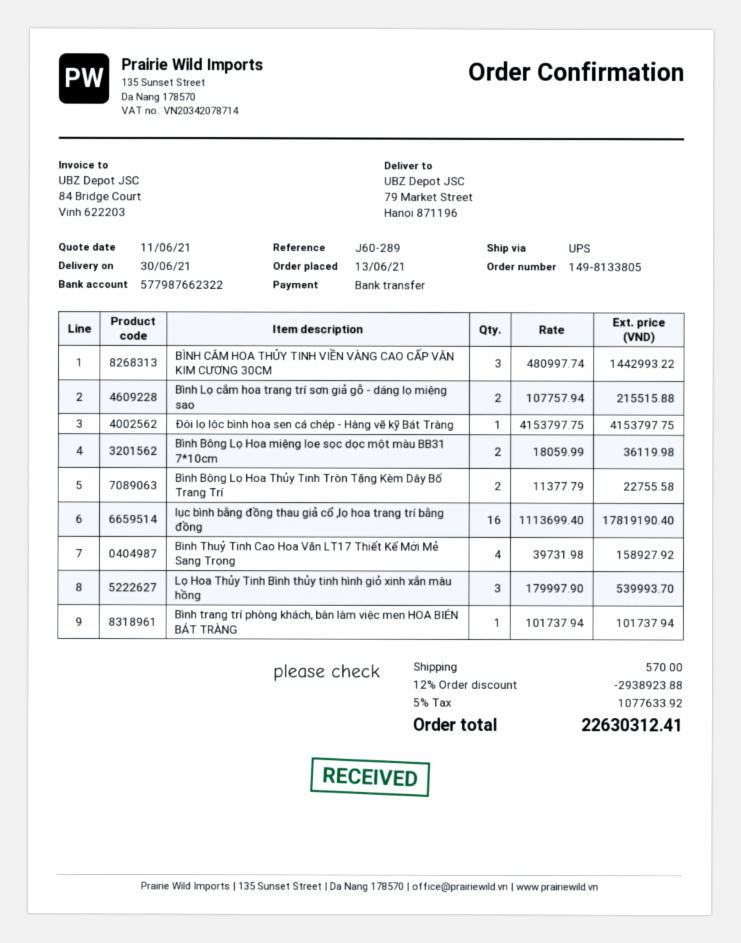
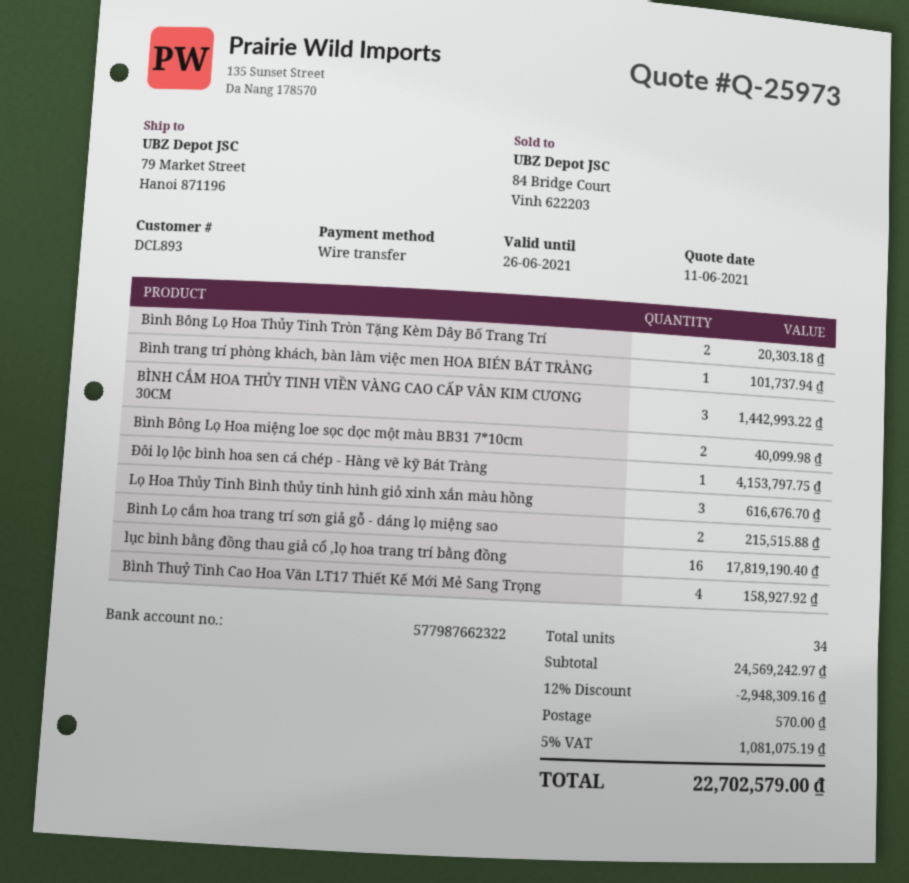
Bình Bông Lọ Hoa miệng loe sọc dọc một màu BB31 7*10cm: 2 for 36119.98 -> 2 for 40099.98
Bình Bông Lọ Hoa Thủy Tinh Tròn Tặng Kèm Dây Bố Trang Trí: 2 for 22755.58 -> 2 for 20303.18
Lọ Hoa Thủy Tinh Bình thủy tinh hình giỏ xinh xắn màu hồng: 3 for 539993.70 -> 3 for 616676.70
discount: 12% = 2938923.88 -> 12% = 2948309.16
tax: 5% = 1077633.92 -> 5% = 1081075.19
total: 22630312.41 -> 22702579.00

